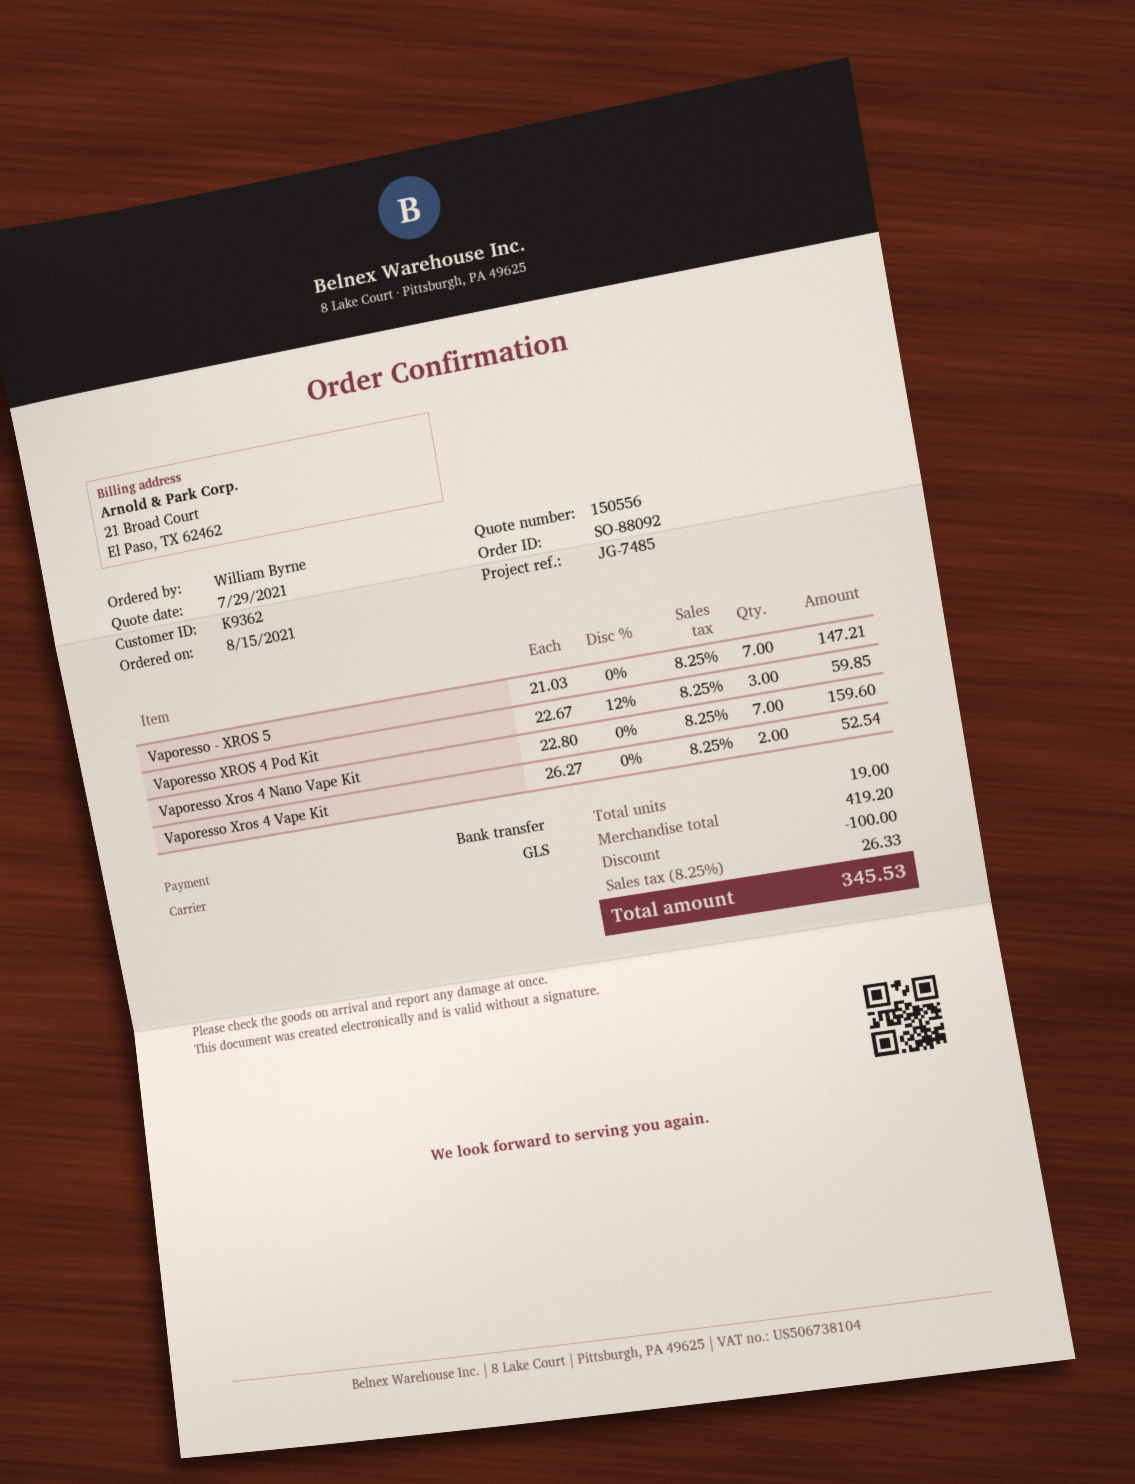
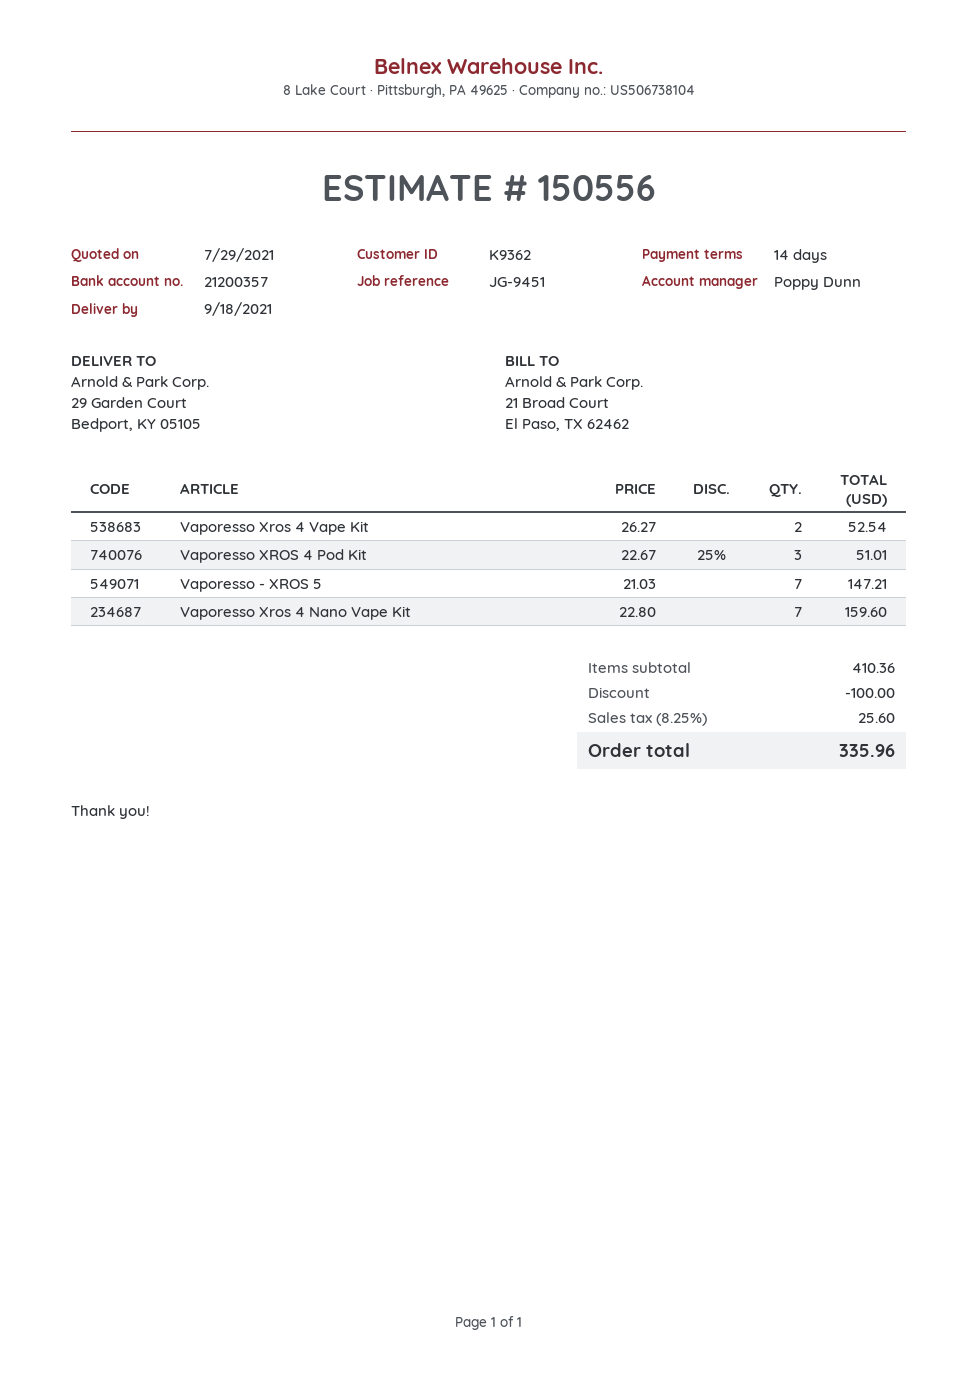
reference: JG-7485 -> JG-9451
Vaporesso XROS 4 Pod Kit: 3 x 22.67 - 12% = 59.85 -> 3 x 22.67 - 25% = 51.01
subtotal: 419.20 -> 410.36
tax: 8.25% = 26.33 -> 8.25% = 25.60
total: 345.53 -> 335.96

